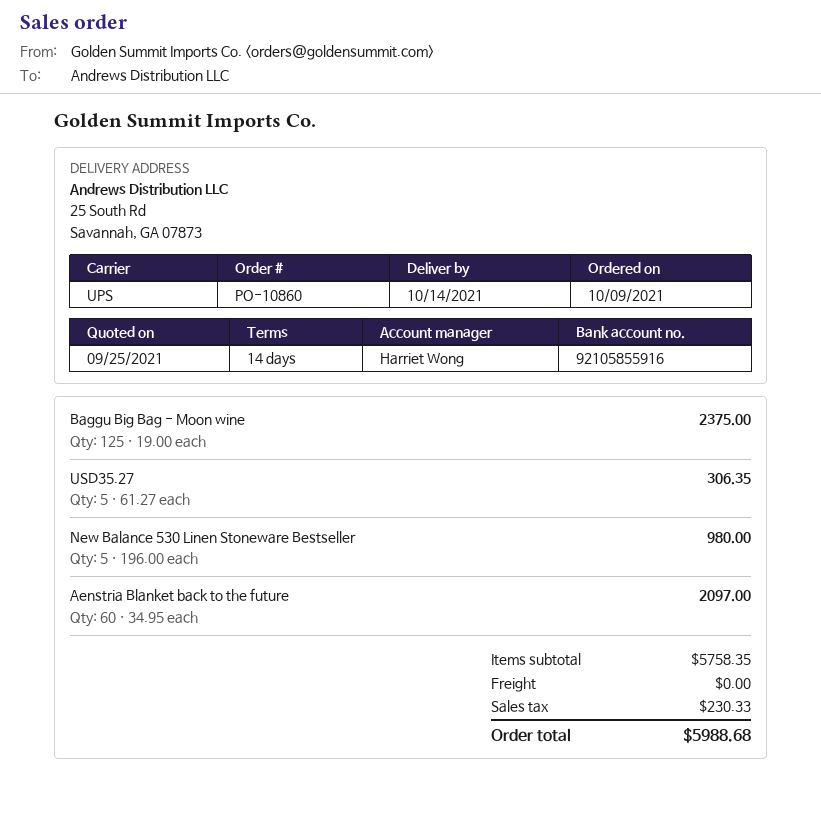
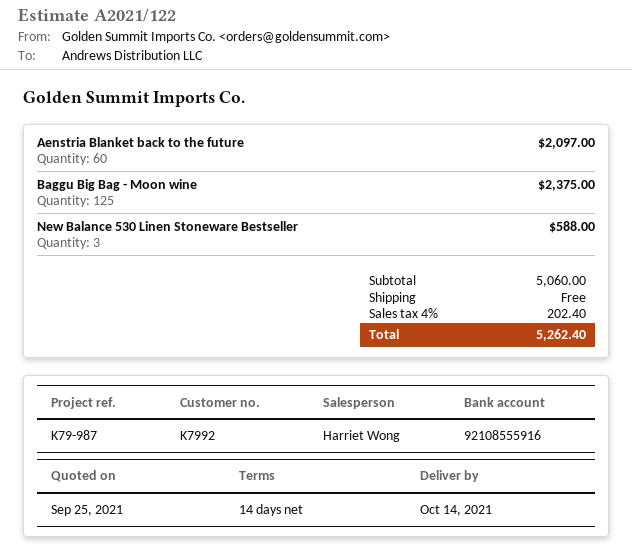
bank account: 92105855916 -> 92108555916
USD35.27: 5 for 306.35 -> none
New Balance 530 Linen Stoneware Bestseller: 5 for 980.00 -> 3 for 588.00
subtotal: 5758.35 -> 5060.00
tax: 230.33 -> 202.40
total: 5988.68 -> 5262.40

